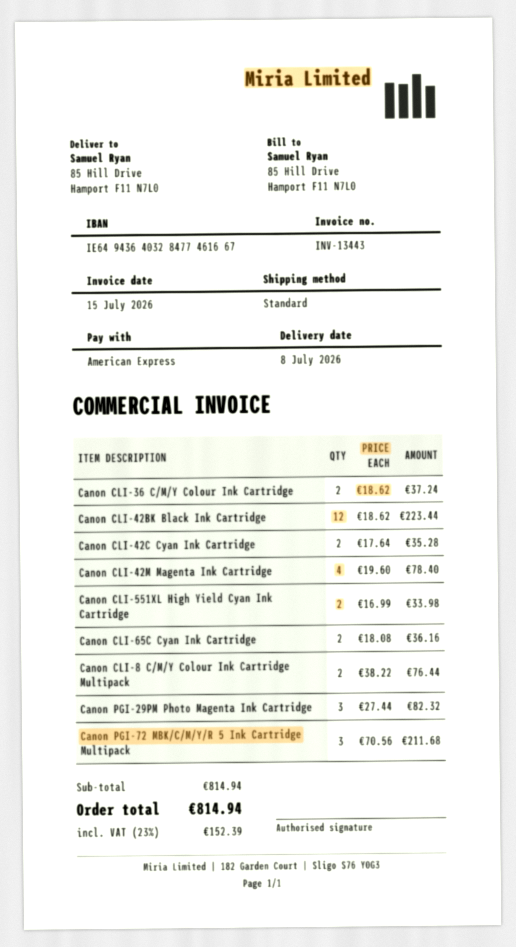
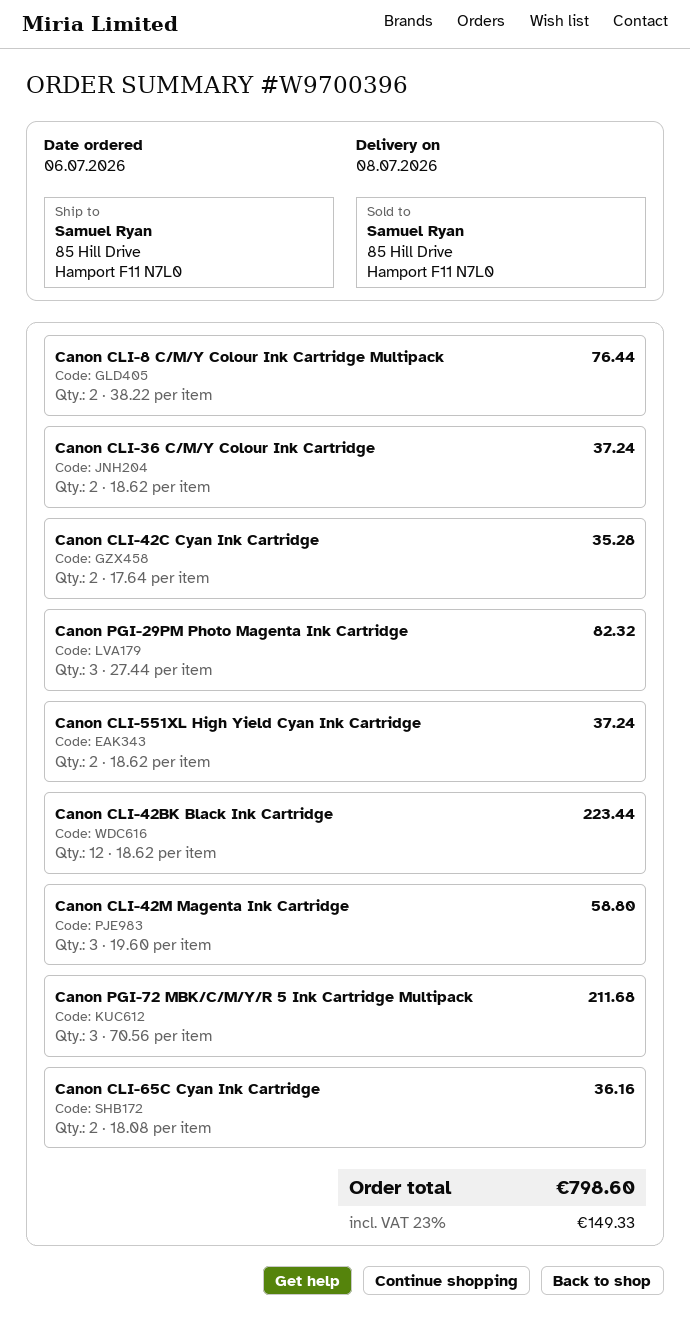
Canon CLI-42M Magenta Ink Cartridge: 4 x 19.60 = 78.40 -> 3 x 19.60 = 58.80
Canon CLI-551XL High Yield Cyan Ink Cartridge: 2 x 16.99 = 33.98 -> 2 x 18.62 = 37.24
tax: 23% = 152.39 -> 23% = 149.33
total: 814.94 -> 798.60

